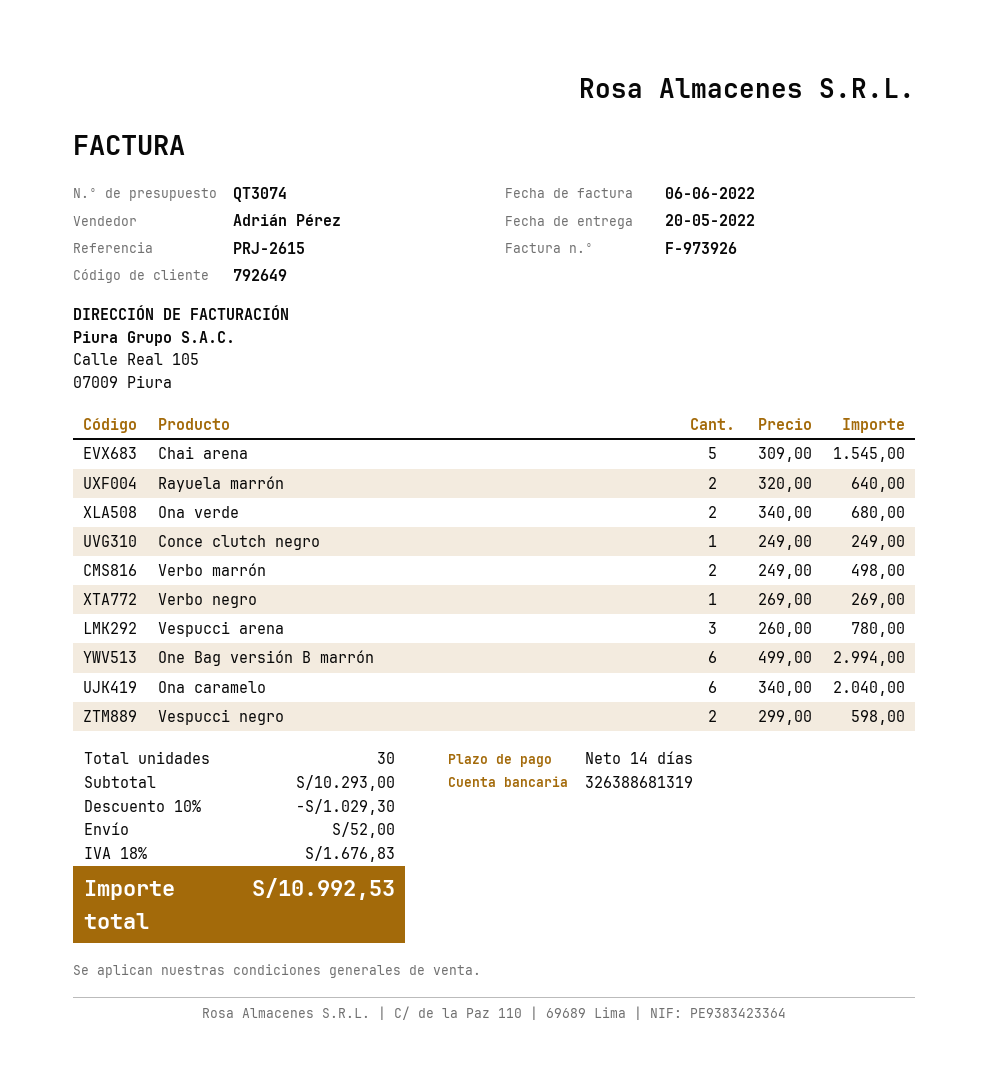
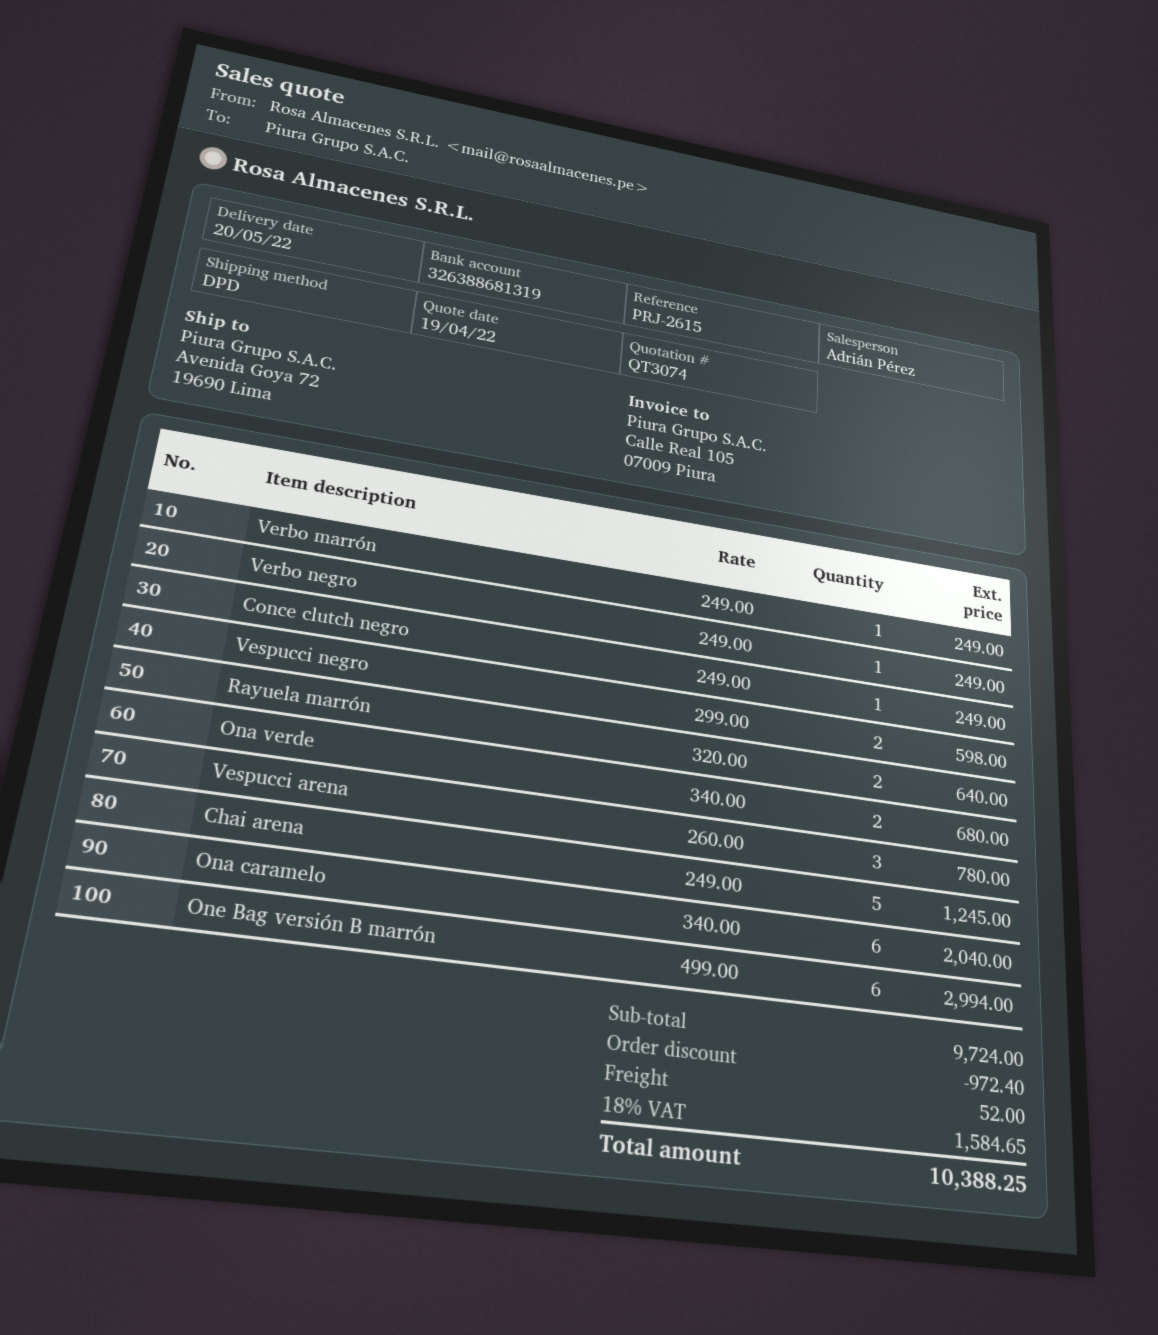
Chai arena: 5 x 309.00 = 1545.00 -> 5 x 249.00 = 1245.00
Verbo marrón: 2 x 249.00 = 498.00 -> 1 x 249.00 = 249.00
Verbo negro: 1 x 269.00 = 269.00 -> 1 x 249.00 = 249.00
subtotal: 10293.00 -> 9724.00
discount: 1029.30 -> 972.40
tax: 18% = 1676.83 -> 18% = 1584.65
total: 10992.53 -> 10388.25

